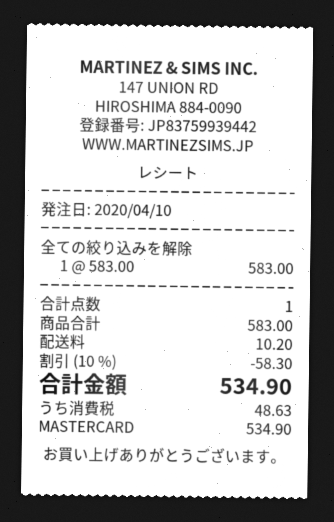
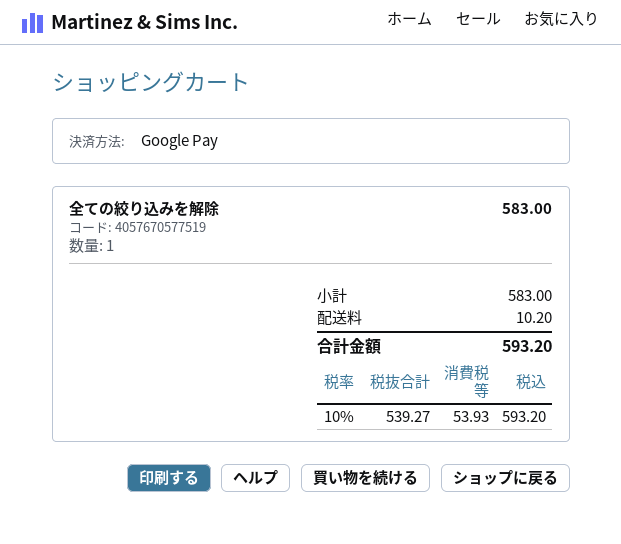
payment method: Mastercard -> Google Pay
discount: 10% = 58.30 -> none
tax: 48.63 -> 53.93
total: 534.90 -> 593.20

